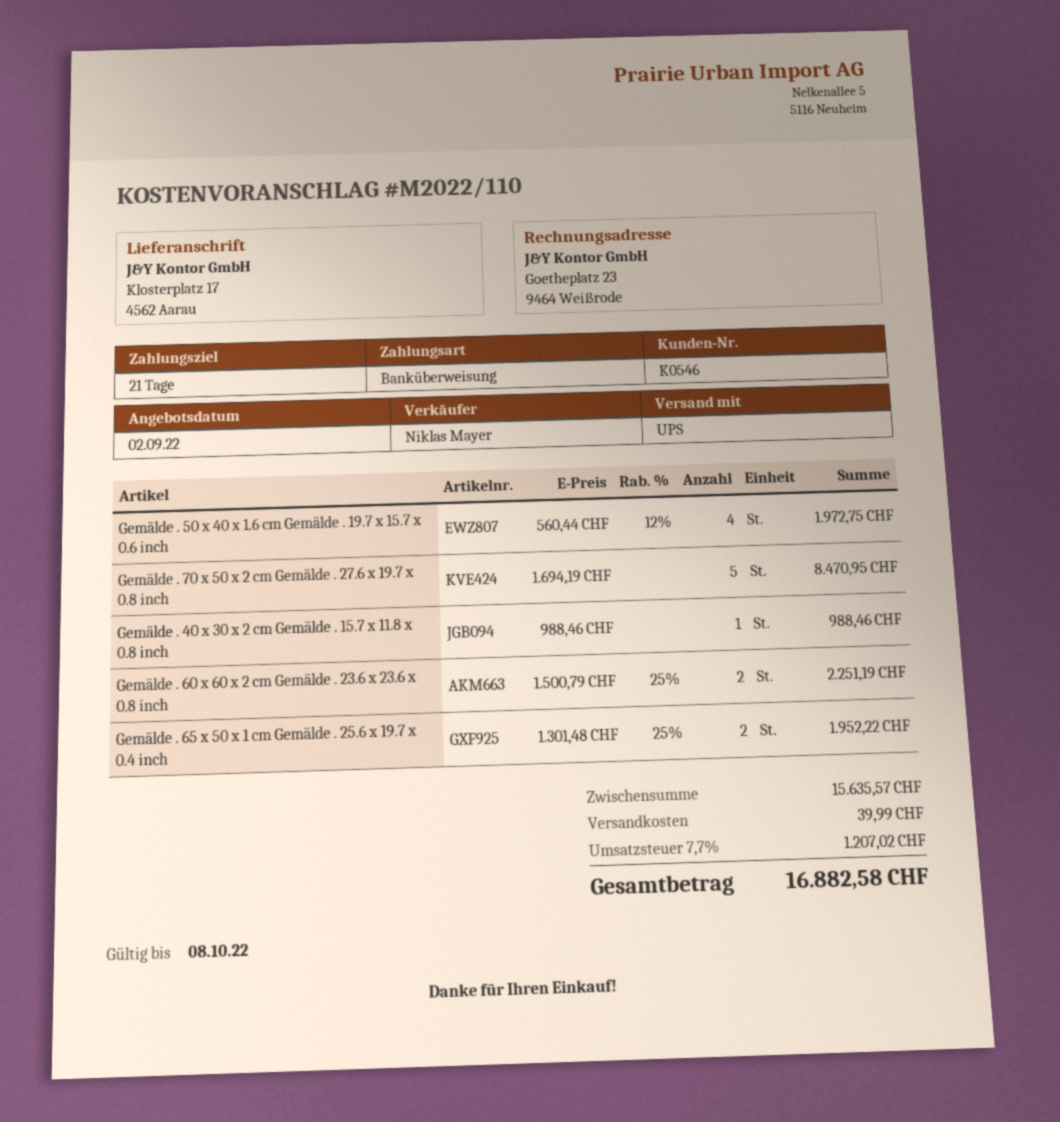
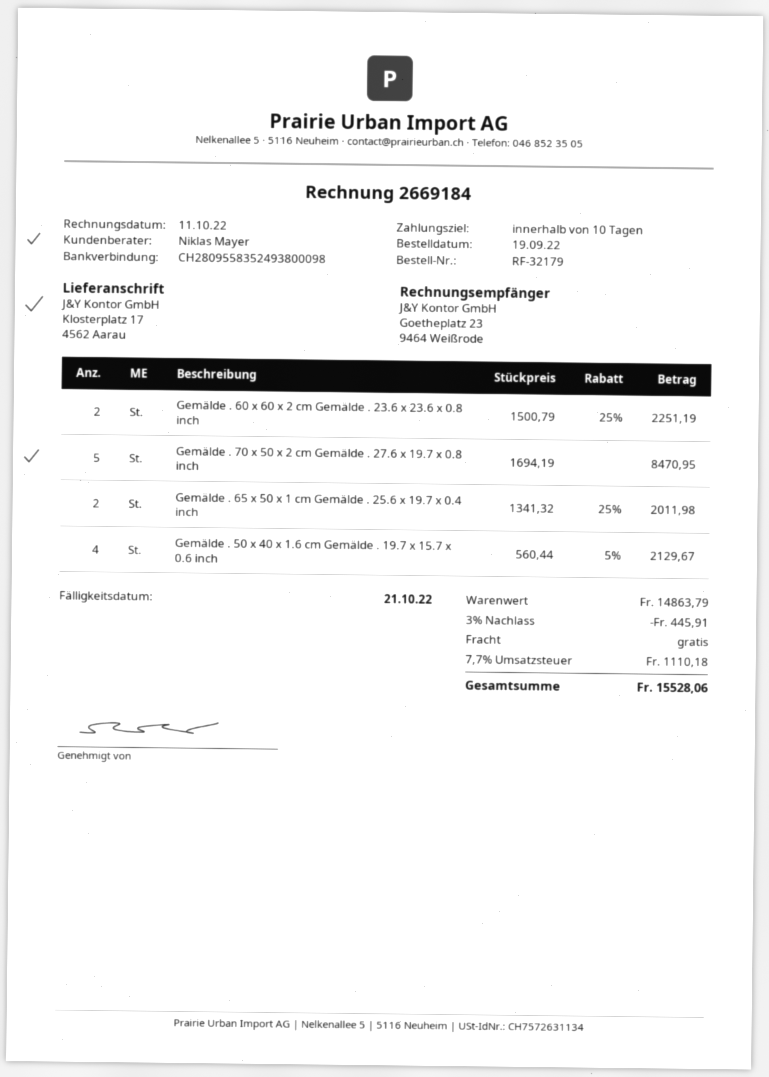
payment terms: 21 days -> 10 days
Gemälde . 50 x 40 x 1.6 cm Gemälde . 19.7 x 15.7 x 0.6 inch: 4 x 560.44 - 12% = 1972.75 -> 4 x 560.44 - 5% = 2129.67
Gemälde . 40 x 30 x 2 cm Gemälde . 15.7 x 11.8 x 0.8 inch: 1 x 988.46 = 988.46 -> none
Gemälde . 65 x 50 x 1 cm Gemälde . 25.6 x 19.7 x 0.4 inch: 2 x 1301.48 - 25% = 1952.22 -> 2 x 1341.32 - 25% = 2011.98
subtotal: 15635.57 -> 14863.79
discount: none -> 3% = 445.91
shipping: 39.99 -> 0.00
tax: 7.7% = 1207.02 -> 7.7% = 1110.18
total: 16882.58 -> 15528.06

